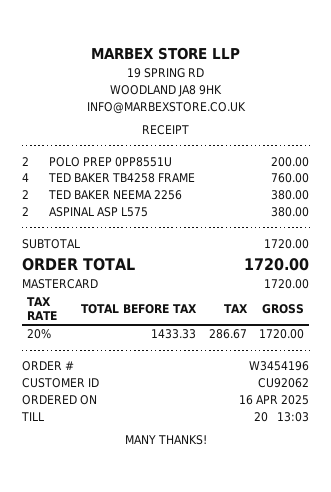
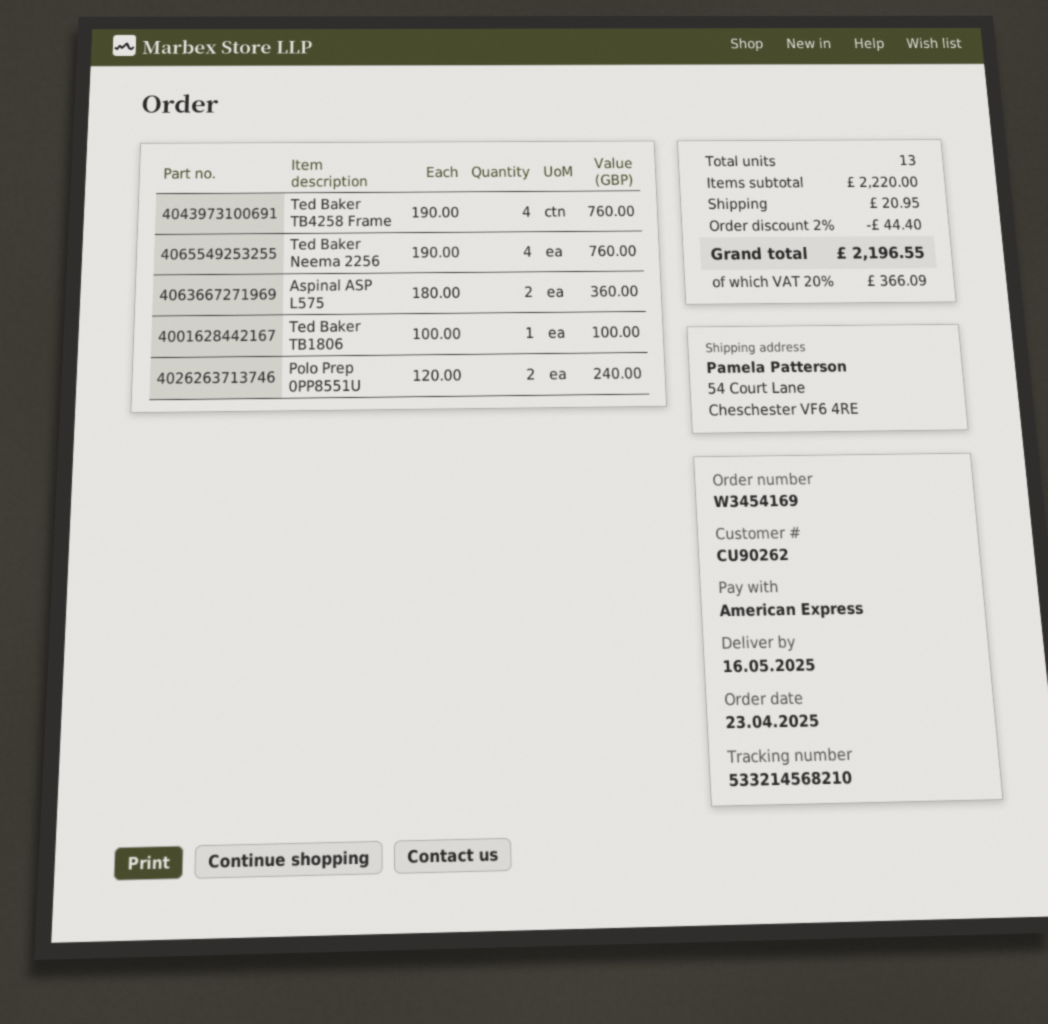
order number: W3454196 -> W3454169
order date: 2025-04-16 -> 2025-04-23
customer number: CU92062 -> CU90262
payment method: Mastercard -> American Express
POLO PREP 0PP8551U: 2 for 200.00 -> 2 for 240.00
TED BAKER NEEMA 2256: 2 for 380.00 -> 4 for 760.00
ASPINAL ASP L575: 2 for 380.00 -> 2 for 360.00
Ted Baker TB1806: none -> 1 for 100.00
subtotal: 1720.00 -> 2220.00
discount: none -> 2% = 44.40
shipping: none -> 20.95
tax: 20% = 286.67 -> 20% = 366.09
total: 1720.00 -> 2196.55

